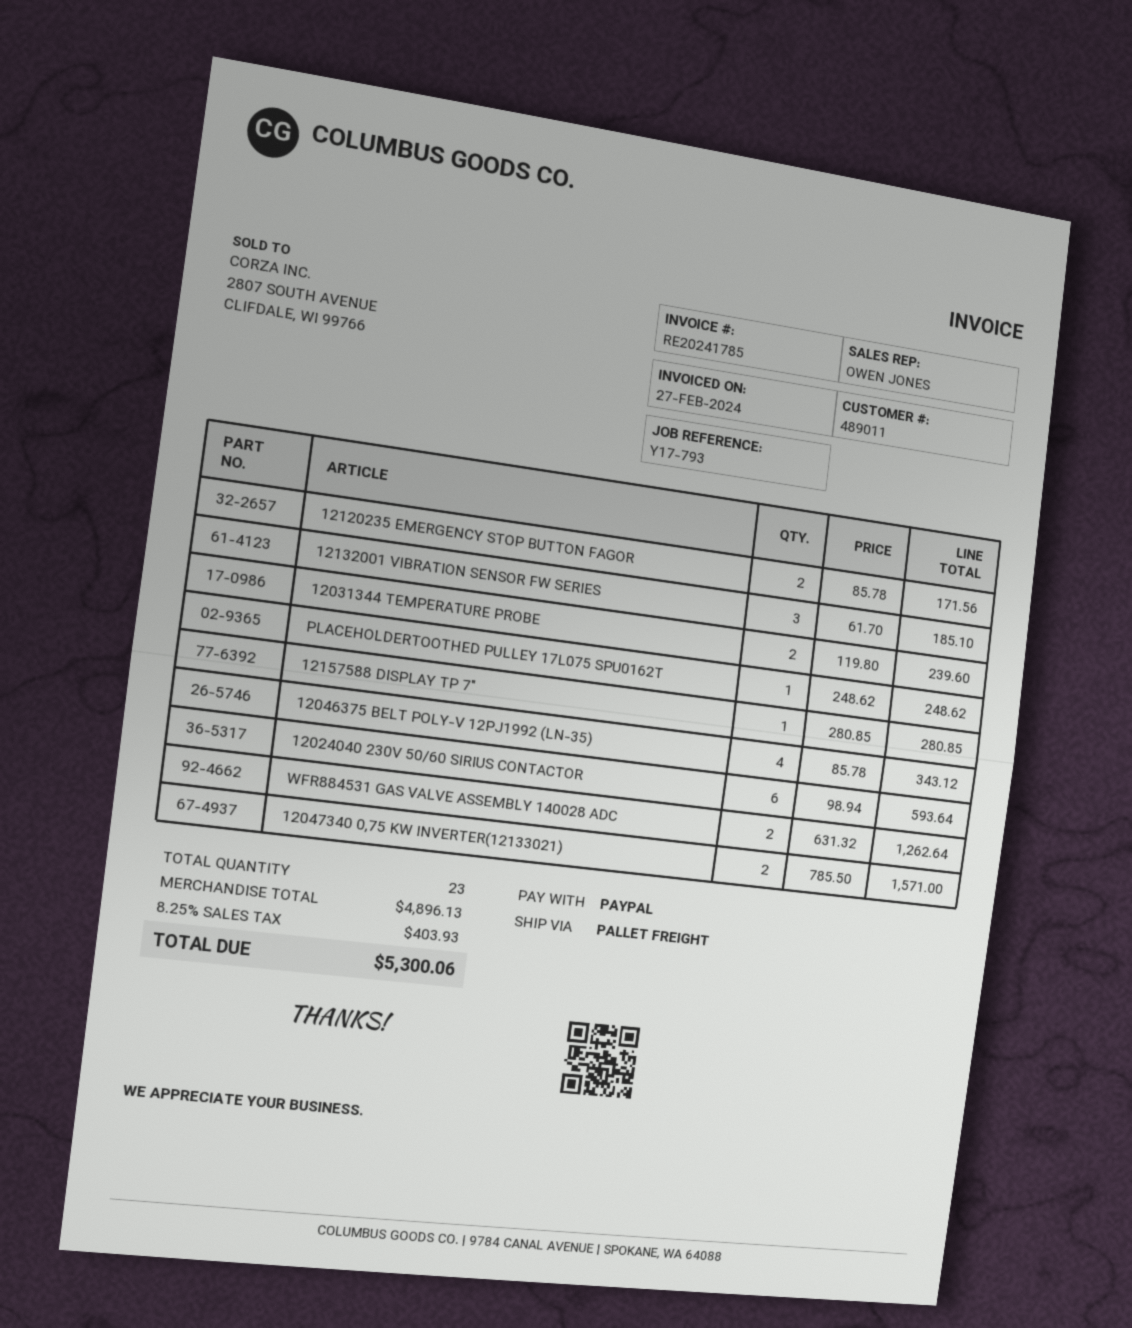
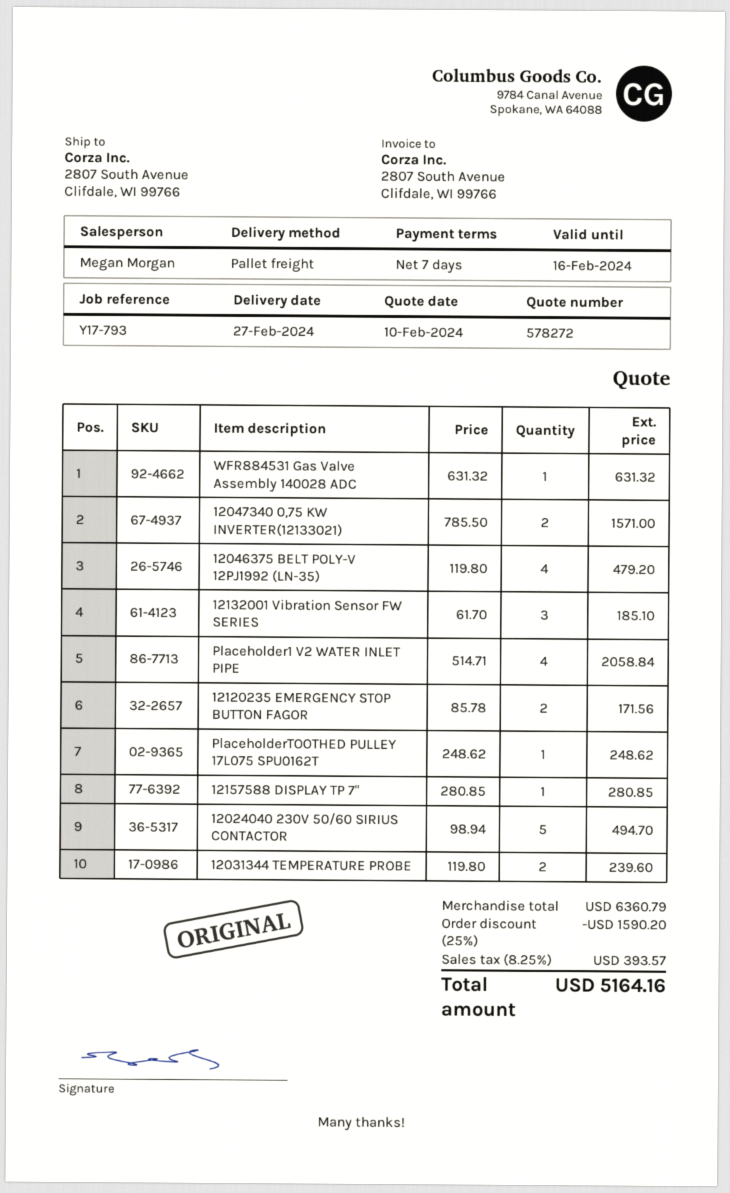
sales rep: OWEN JONES -> Megan Morgan
12046375 BELT POLY-V 12PJ1992 (LN-35): 4 x 85.78 = 343.12 -> 4 x 119.80 = 479.20
12024040 230V 50/60 SIRIUS CONTACTOR: 6 x 98.94 = 593.64 -> 5 x 98.94 = 494.70
WFR884531 GAS VALVE ASSEMBLY 140028 ADC: 2 x 631.32 = 1262.64 -> 1 x 631.32 = 631.32
Placeholder1 V2 WATER INLET PIPE: none -> 4 x 514.71 = 2058.84
subtotal: 4896.13 -> 6360.79
discount: none -> 25% = 1590.20
tax: 8.25% = 403.93 -> 8.25% = 393.57
total: 5300.06 -> 5164.16

